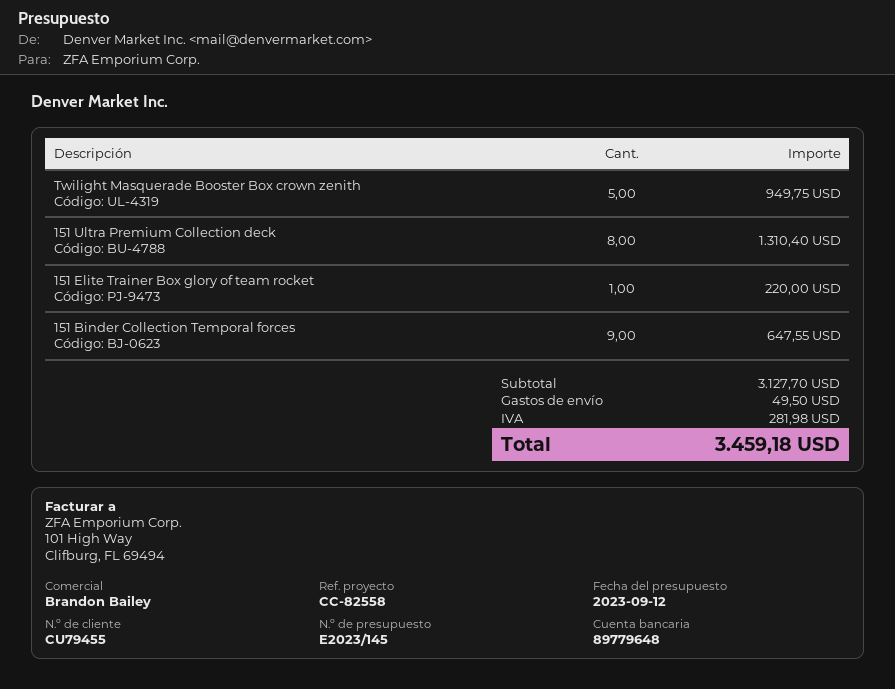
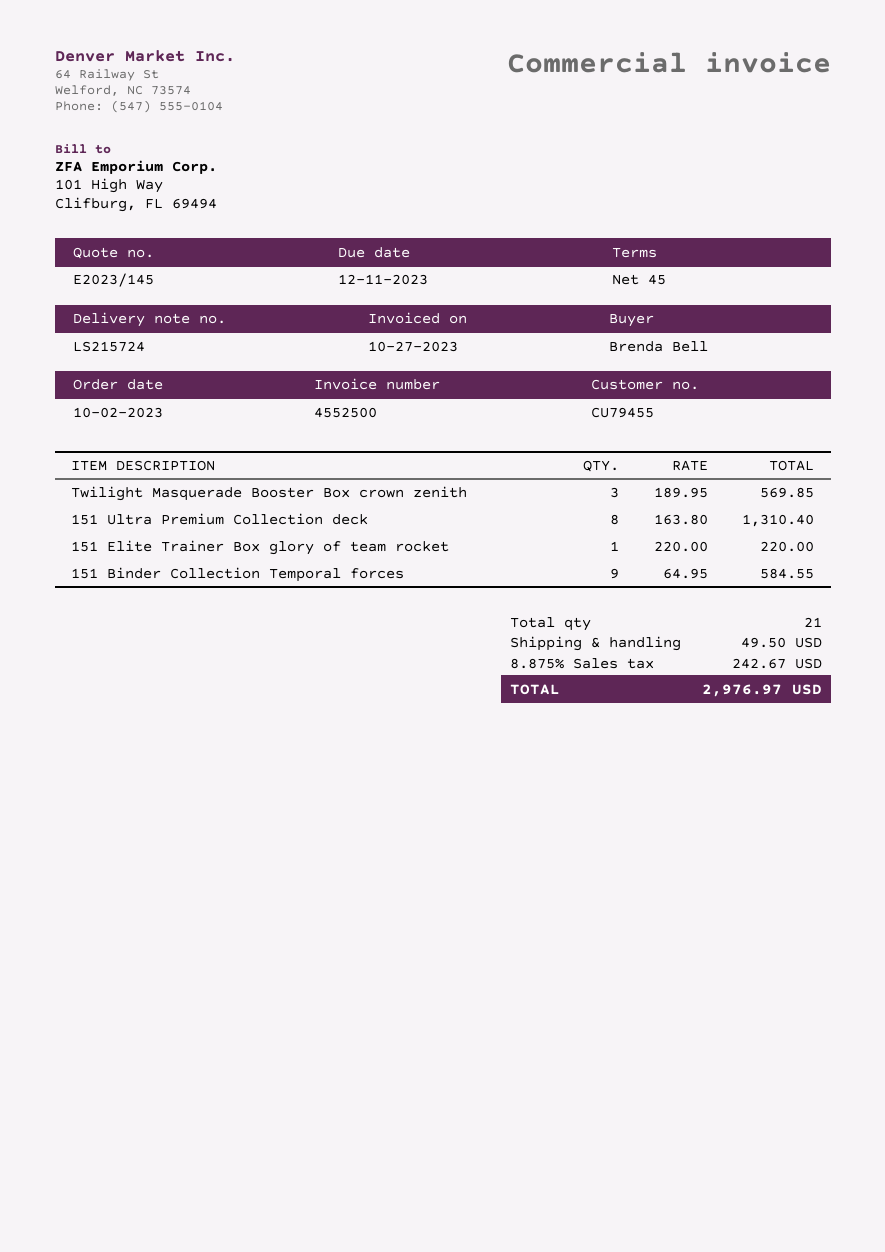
Twilight Masquerade Booster Box crown zenith: 5 for 949.75 -> 3 for 569.85
151 Binder Collection Temporal forces: 9 for 647.55 -> 9 for 584.55
tax: 281.98 -> 242.67
total: 3459.18 -> 2976.97

